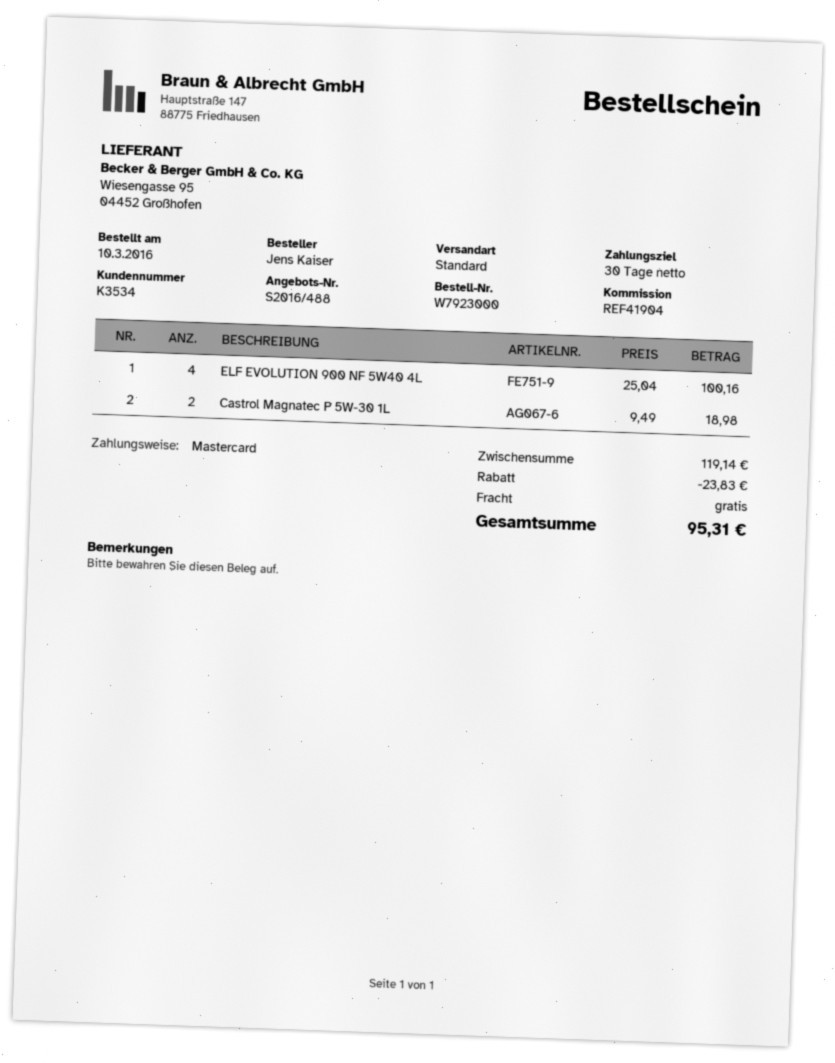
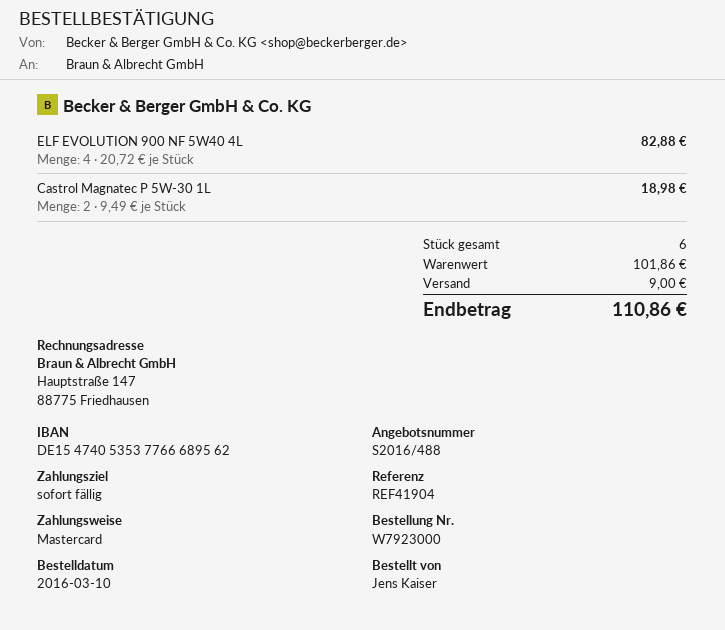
payment terms: 30 days -> on receipt
ELF EVOLUTION 900 NF 5W40 4L: 4 x 25.04 = 100.16 -> 4 x 20.72 = 82.88
subtotal: 119.14 -> 101.86
discount: 23.83 -> none
shipping: 0.00 -> 9.00
total: 95.31 -> 110.86

